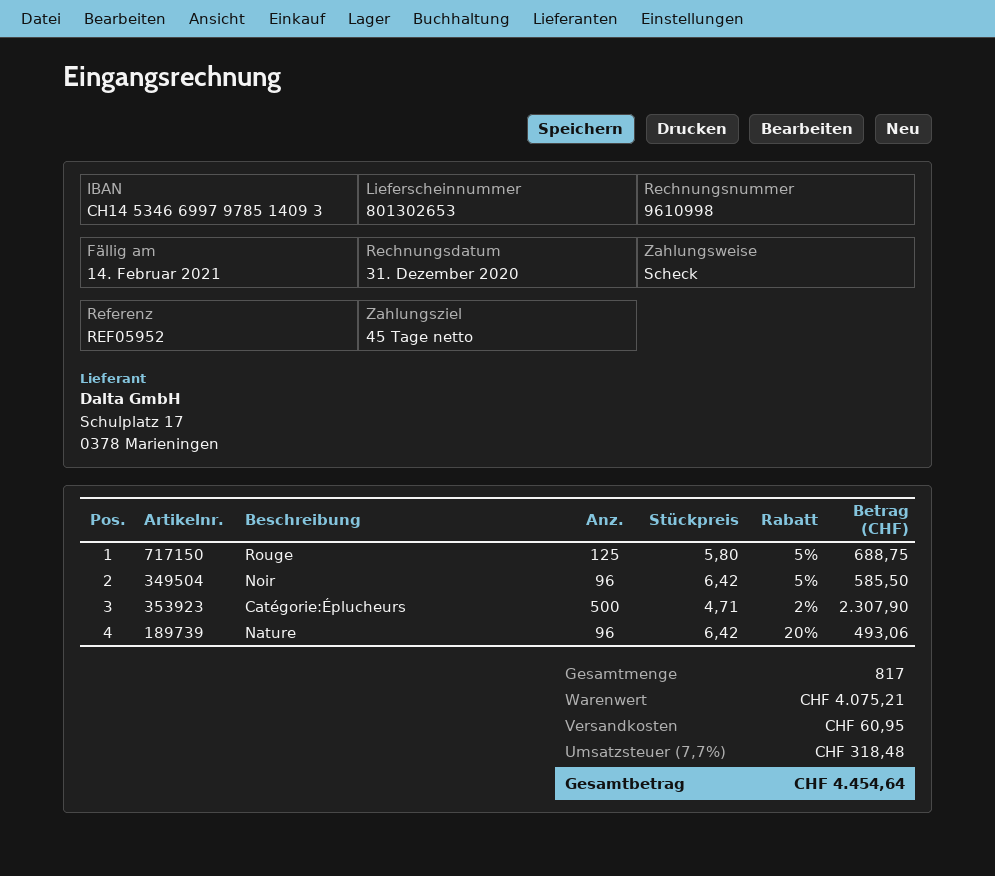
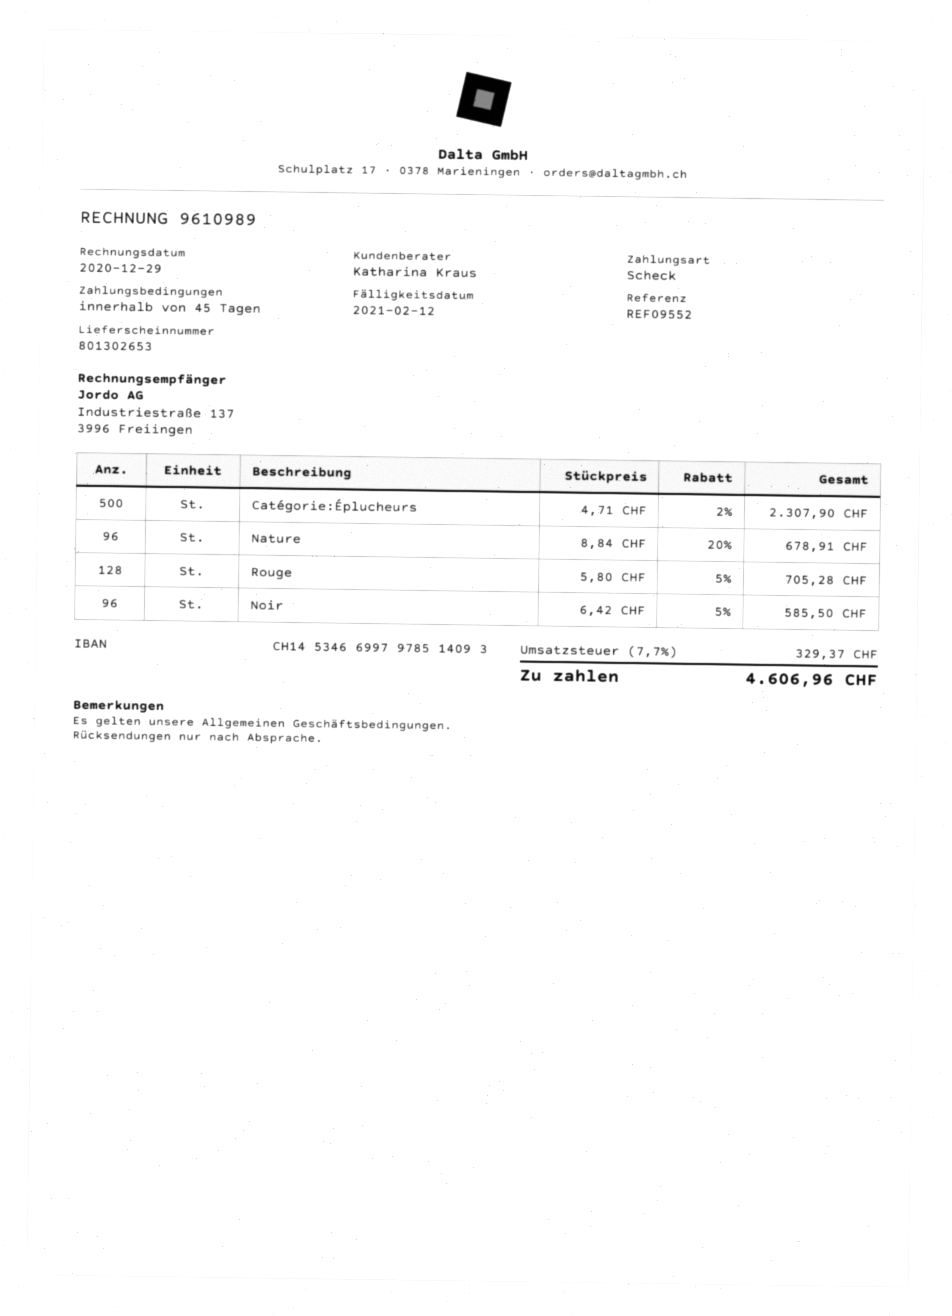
invoice number: 9610998 -> 9610989
invoice date: 2020-12-31 -> 2020-12-29
due date: 2021-02-14 -> 2021-02-12
reference: REF05952 -> REF09552
Rouge: 125 x 5.80 - 5% = 688.75 -> 128 x 5.80 - 5% = 705.28
Nature: 96 x 6.42 - 20% = 493.06 -> 96 x 8.84 - 20% = 678.91
shipping: 60.95 -> none
tax: 7.7% = 318.48 -> 7.7% = 329.37
total: 4454.64 -> 4606.96

